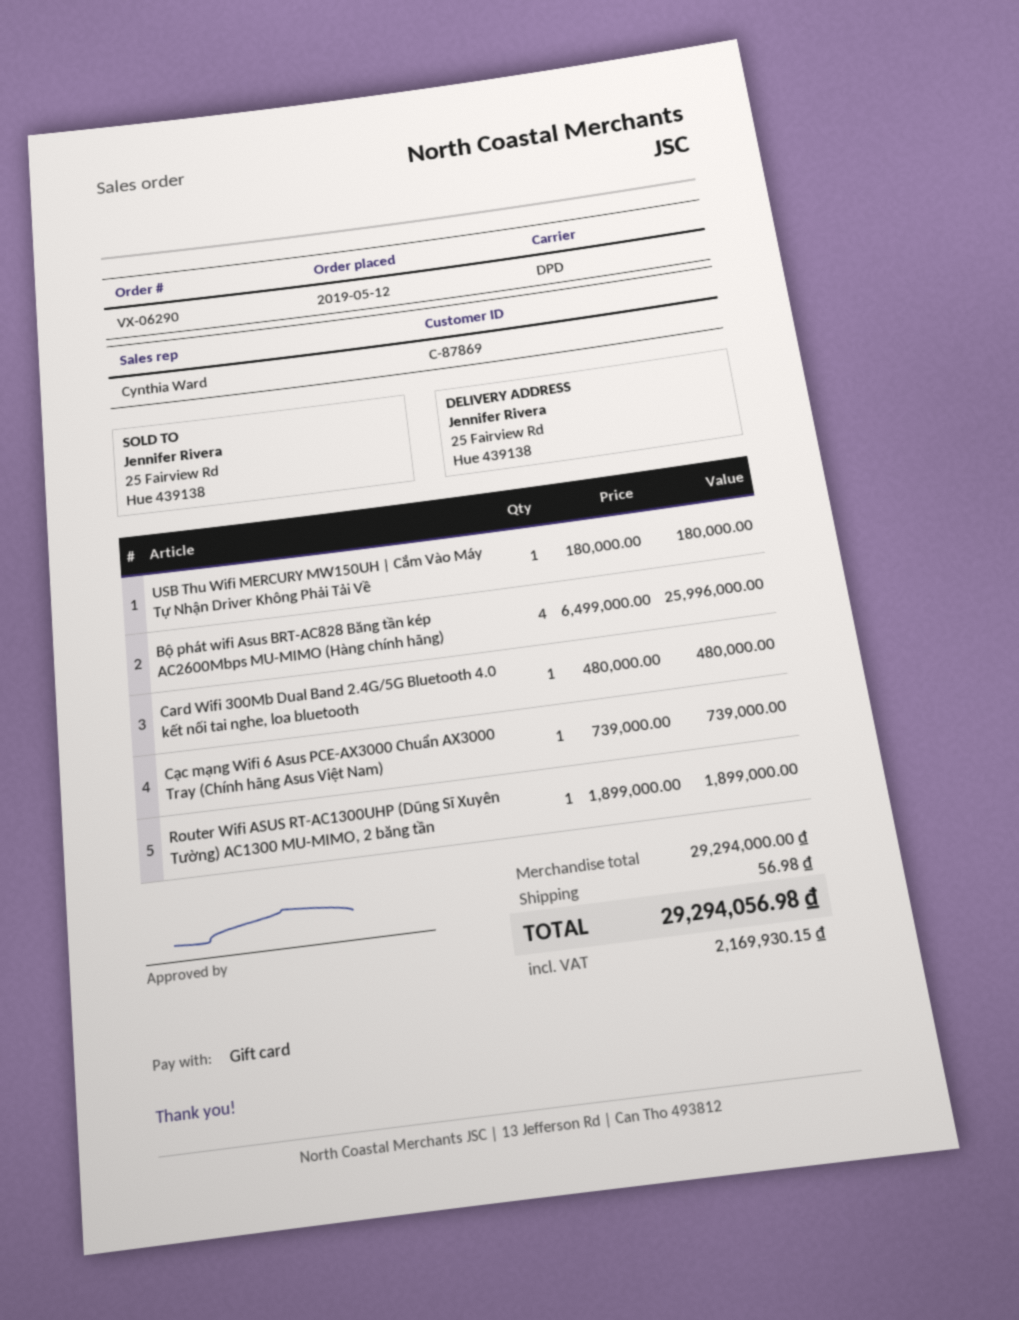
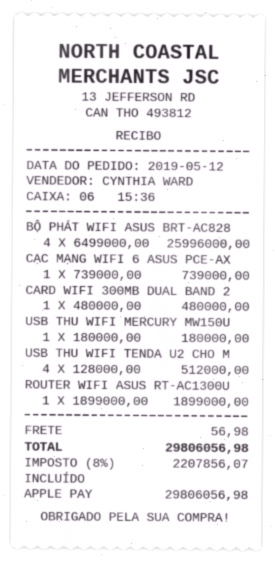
payment method: gift card -> Apple Pay
USB THU WIFI TENDA U2 CHO M: none -> 4 x 128000.00 = 512000.00
tax: 2169930.15 -> 2207856.07
total: 29294056.98 -> 29806056.98

